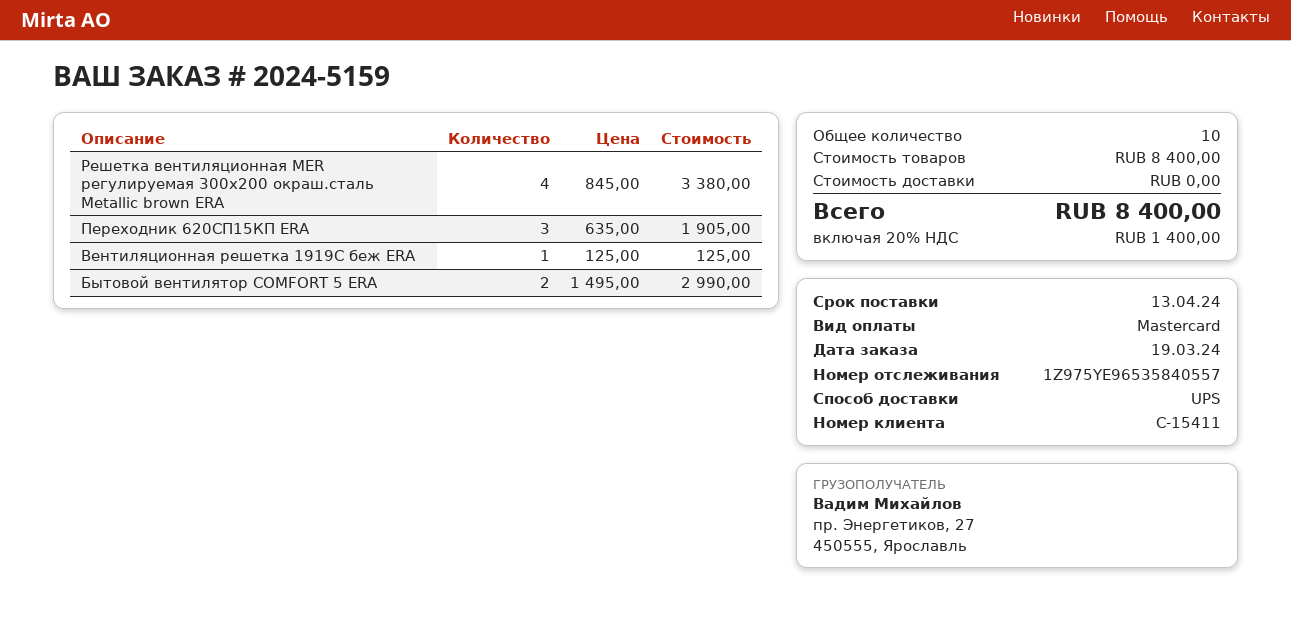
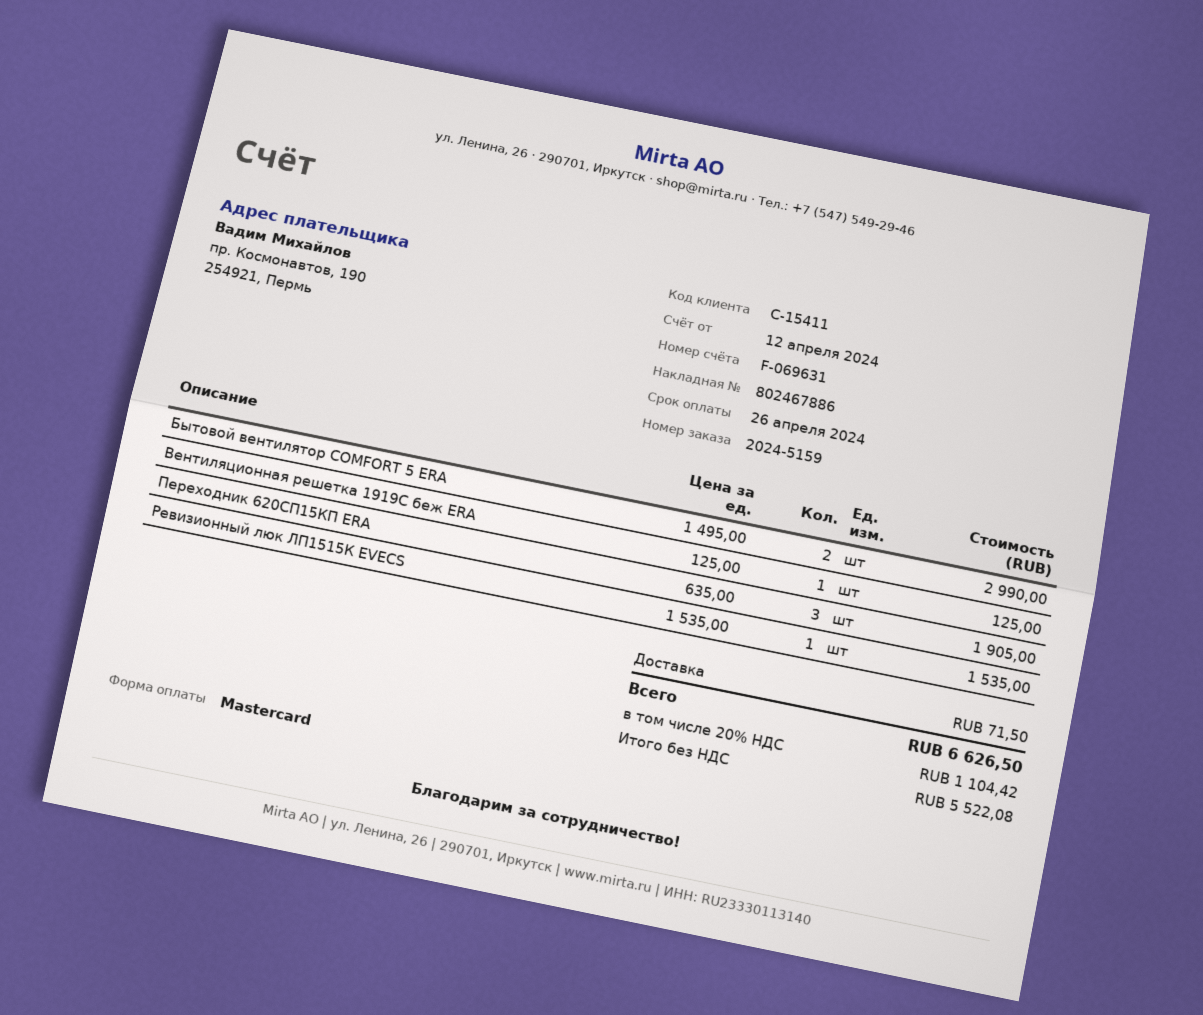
Решетка вентиляционная MER регулируемая 300х200 окраш.сталь Metallic brown ERA: 4 x 845.00 = 3380.00 -> none
Ревизионный люк ЛП1515К EVECS: none -> 1 x 1535.00 = 1535.00
shipping: 0.00 -> 71.50
tax: 20% = 1400.00 -> 20% = 1104.42
total: 8400.00 -> 6626.50

